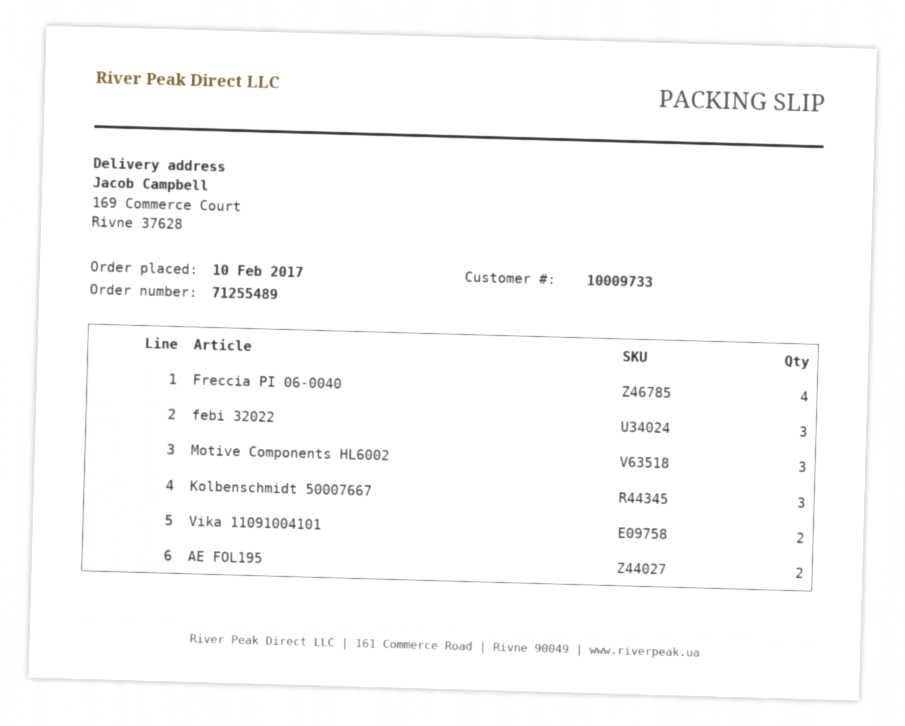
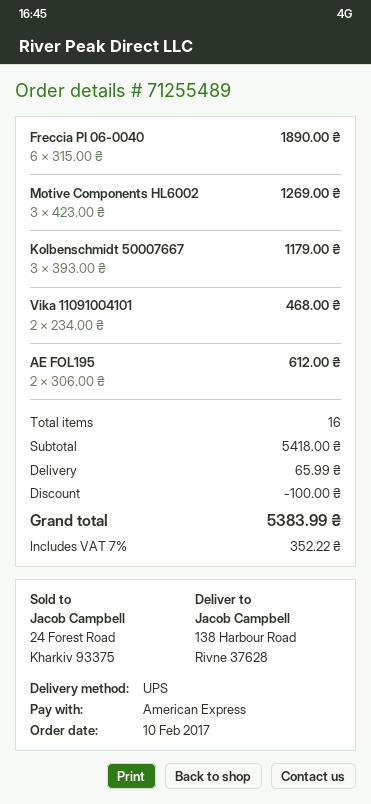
ship to: 169 Commerce Court, Rivne 37628 -> 138 Harbour Road, Rivne 37628
Freccia PI 06-0040: 4 -> 6
febi 32022: 3 -> none

